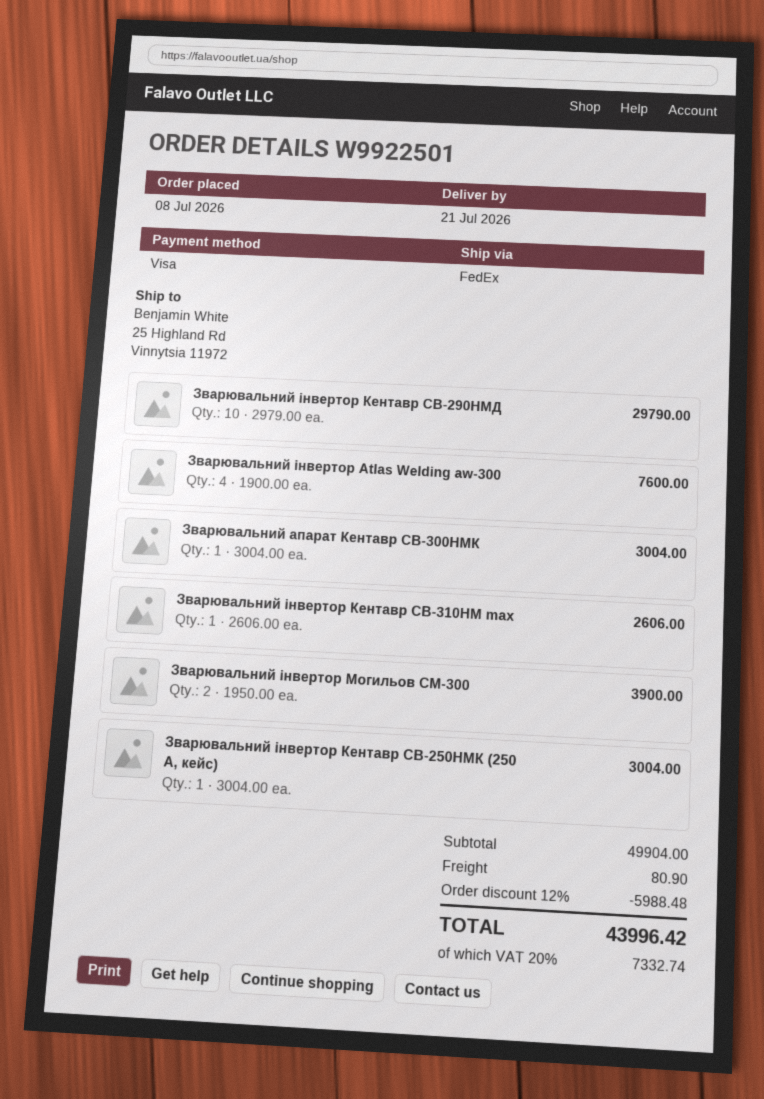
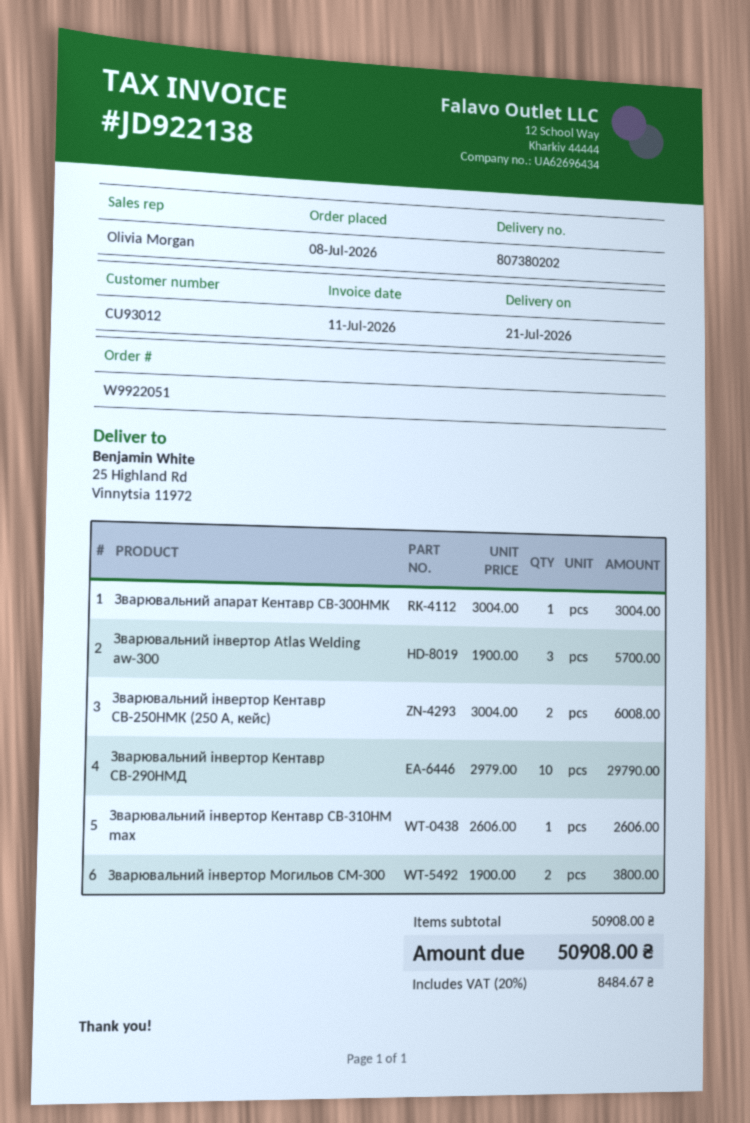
order number: W9922501 -> W9922051
Зварювальний інвертор Atlas Welding aw-300: 4 x 1900.00 = 7600.00 -> 3 x 1900.00 = 5700.00
Зварювальний інвертор Могильов СМ-300: 2 x 1950.00 = 3900.00 -> 2 x 1900.00 = 3800.00
Зварювальний інвертор Кентавр СВ-250НМК (250 А, кейс): 1 x 3004.00 = 3004.00 -> 2 x 3004.00 = 6008.00
subtotal: 49904.00 -> 50908.00
discount: 12% = 5988.48 -> none
shipping: 80.90 -> none
tax: 20% = 7332.74 -> 20% = 8484.67
total: 43996.42 -> 50908.00

